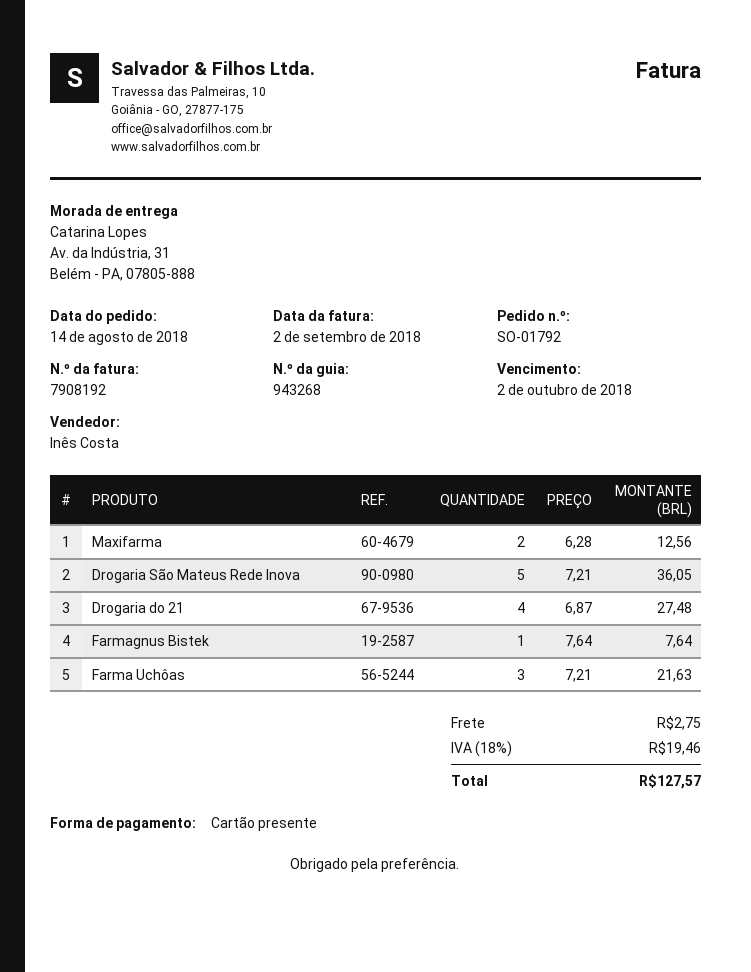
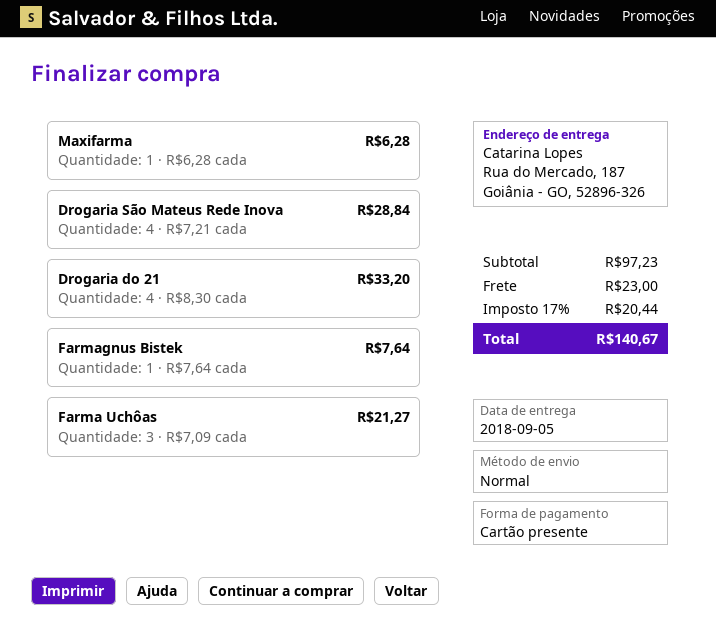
ship to: Av. da Indústria, 31, Belém - PA, 07805-888 -> Rua do Mercado, 187, Goiânia - GO, 52896-326
Maxifarma: 2 x 6.28 = 12.56 -> 1 x 6.28 = 6.28
Drogaria São Mateus Rede Inova: 5 x 7.21 = 36.05 -> 4 x 7.21 = 28.84
Drogaria do 21: 4 x 6.87 = 27.48 -> 4 x 8.30 = 33.20
Farma Uchôas: 3 x 7.21 = 21.63 -> 3 x 7.09 = 21.27
shipping: 2.75 -> 23.00
tax: 18% = 19.46 -> 17% = 20.44
total: 127.57 -> 140.67

